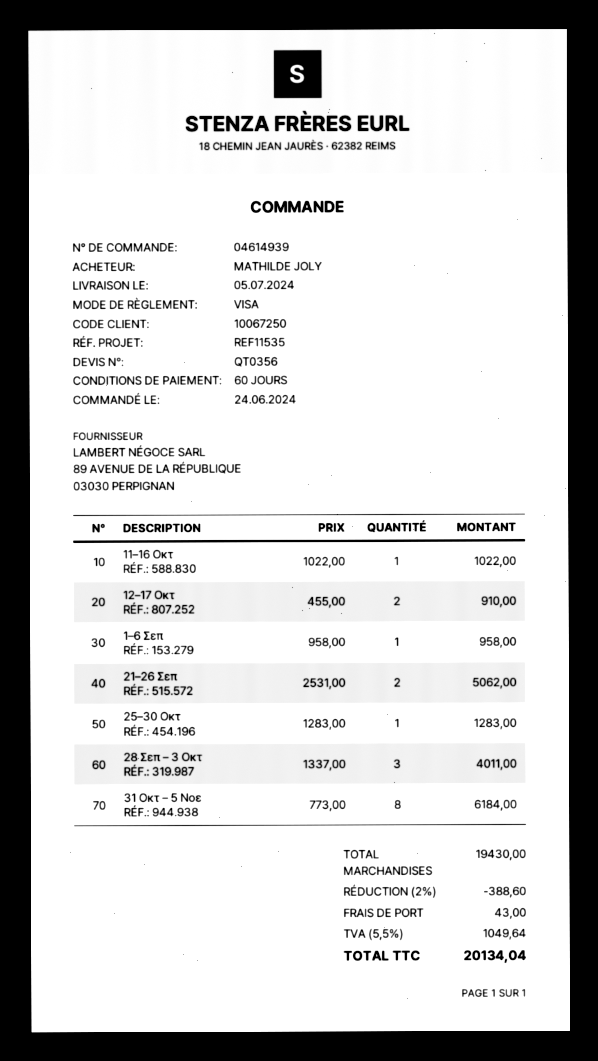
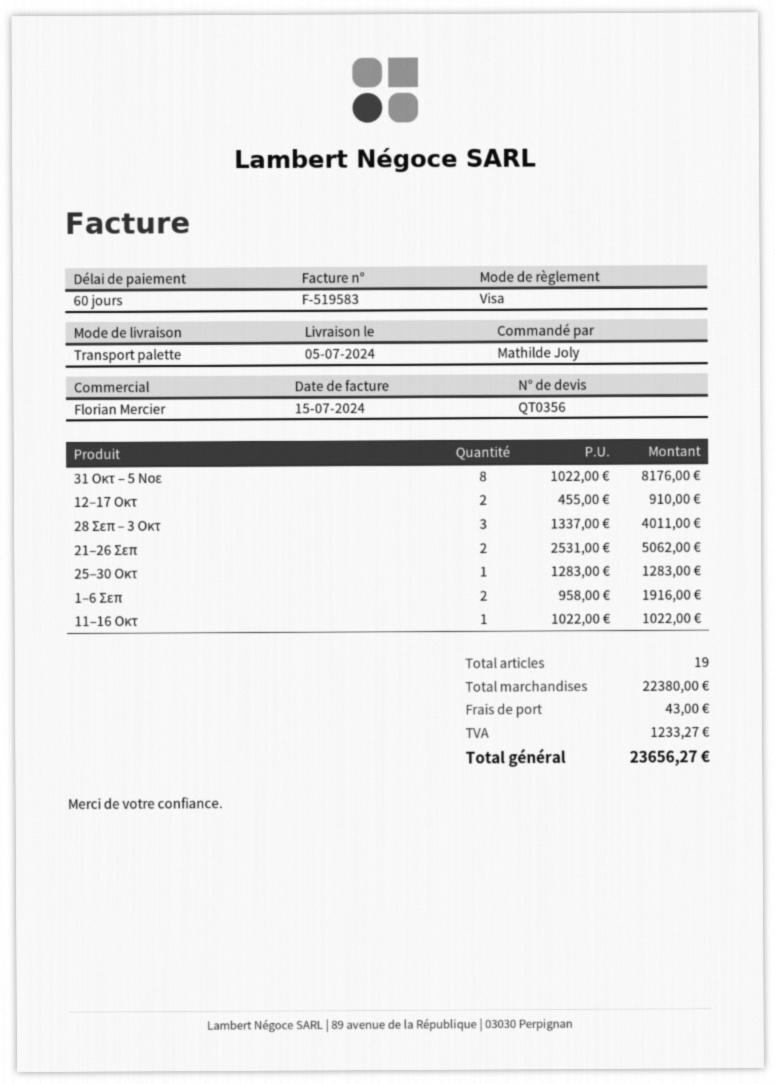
1–6 Σεπ: 1 x 958.00 = 958.00 -> 2 x 958.00 = 1916.00
31 Οκτ – 5 Νοε: 8 x 773.00 = 6184.00 -> 8 x 1022.00 = 8176.00
subtotal: 19430.00 -> 22380.00
discount: 2% = 388.60 -> none
tax: 1049.64 -> 1233.27
total: 20134.04 -> 23656.27

